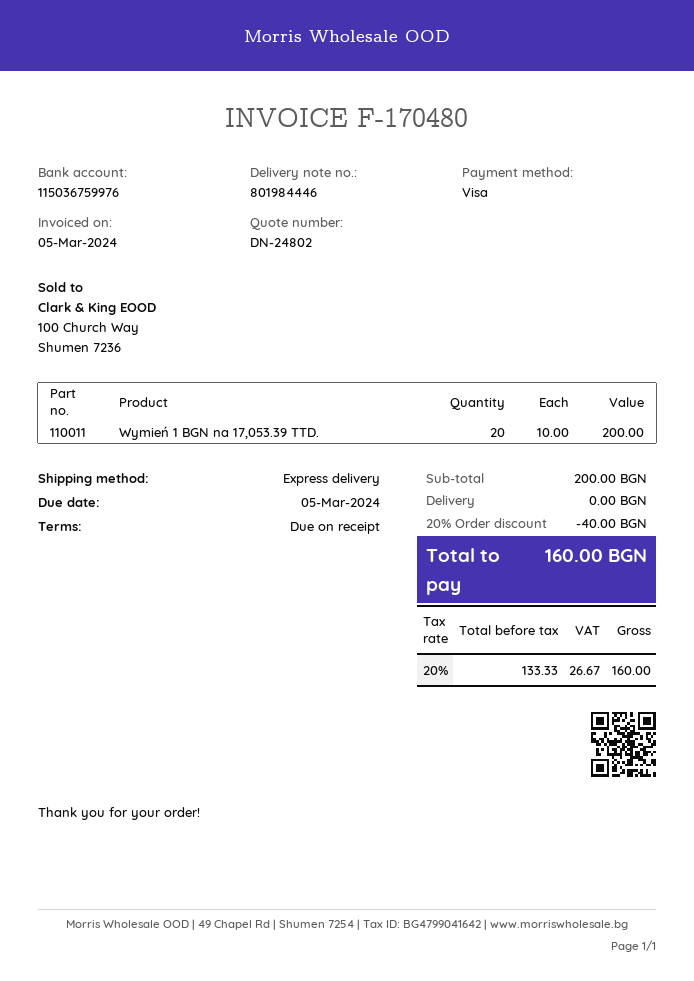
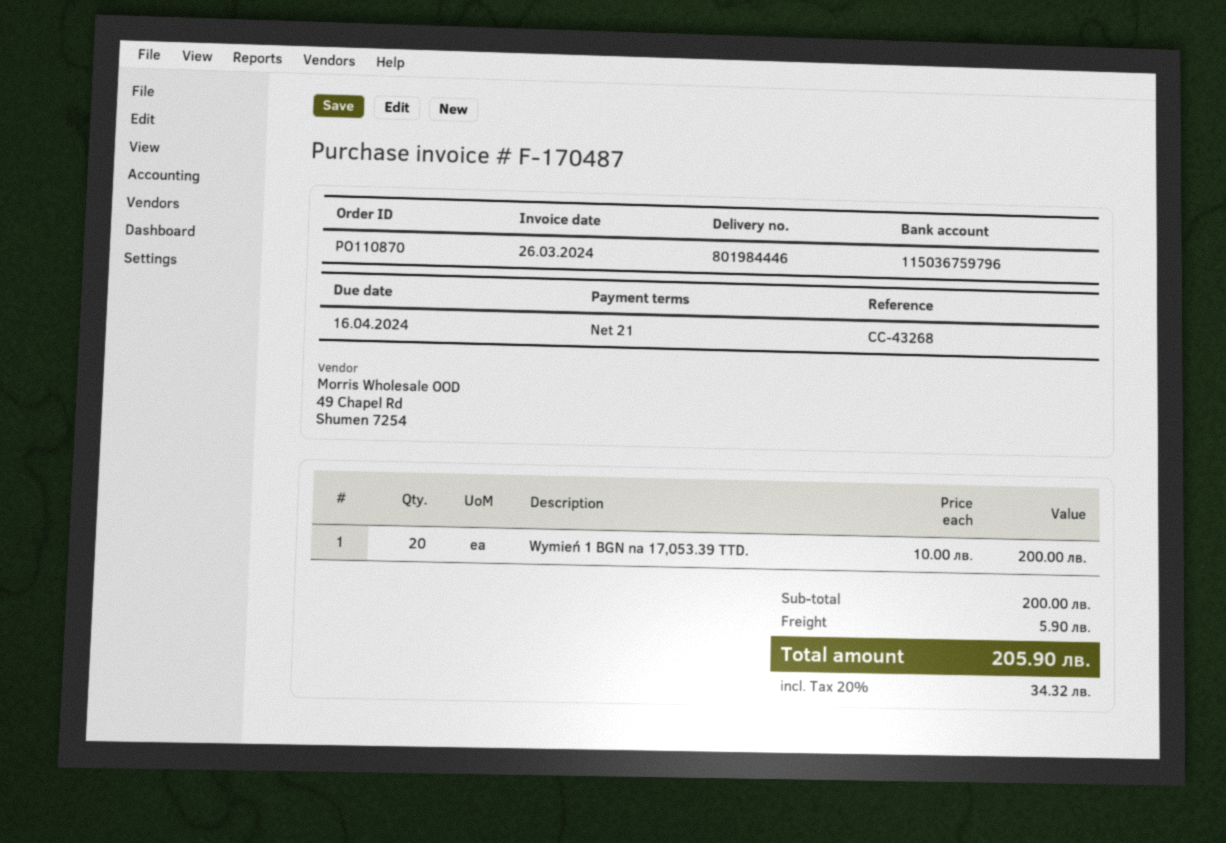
invoice number: F-170480 -> F-170487
invoice date: 2024-03-05 -> 2024-03-26
payment terms: on receipt -> 21 days
due date: 2024-03-05 -> 2024-04-16
bank account: 115036759976 -> 115036759796
discount: 20% = 40.00 -> none
shipping: 0.00 -> 5.90
tax: 20% = 26.67 -> 20% = 34.32
total: 160.00 -> 205.90

